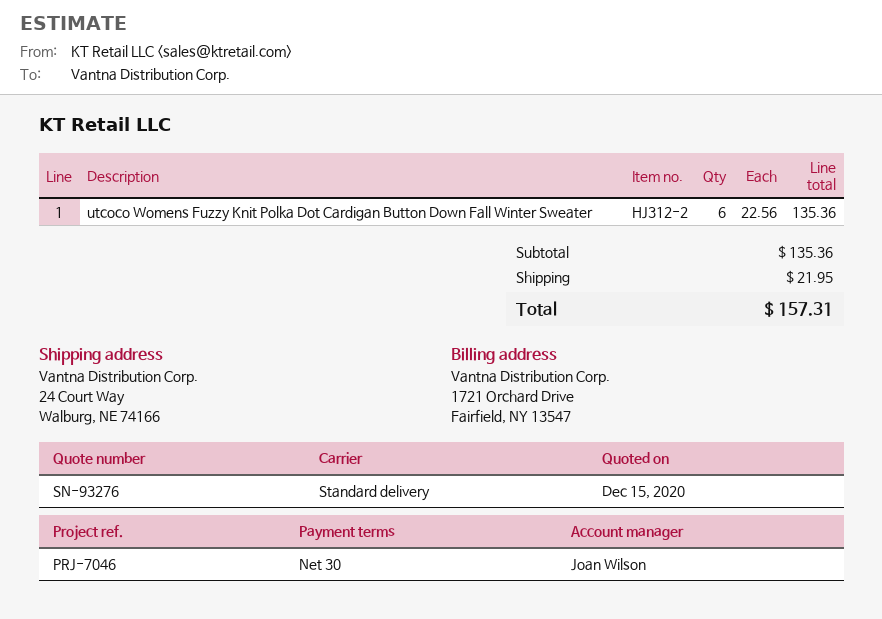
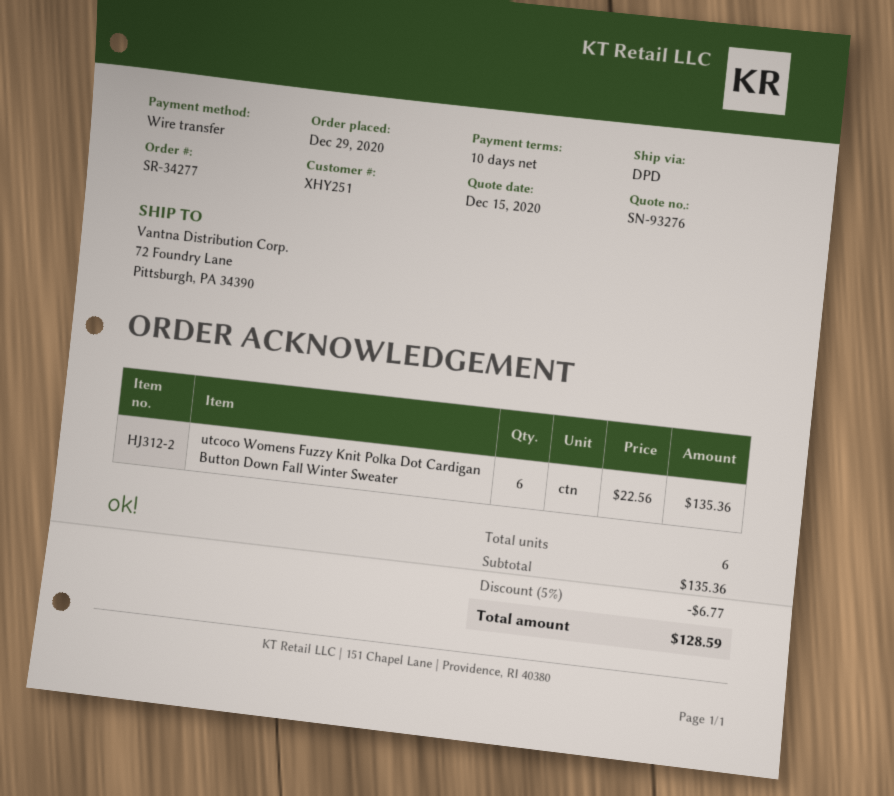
payment terms: 30 days -> 10 days
shipping method: standard -> DPD
ship to: 24 Court Way, Walburg, NE 74166 -> 72 Foundry Lane, Pittsburgh, PA 34390
discount: none -> 5% = 6.77
shipping: 21.95 -> none
total: 157.31 -> 128.59

